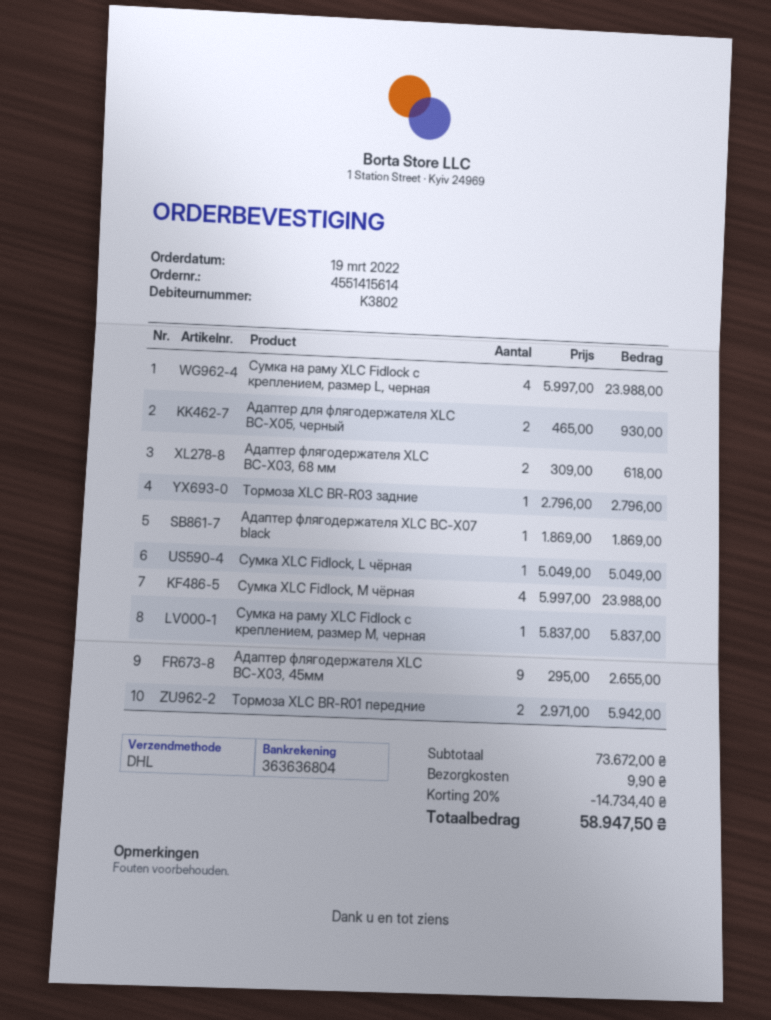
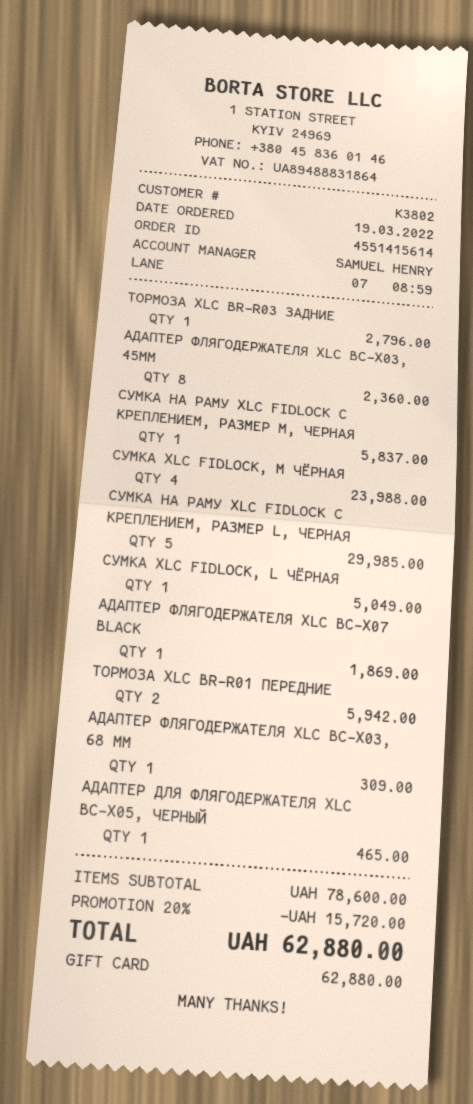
Сумка на раму XLC Fidlock с креплением, размер L, черная: 4 for 23988.00 -> 5 for 29985.00
Адаптер для флягодержателя XLC BC-Х05, черный: 2 for 930.00 -> 1 for 465.00
Адаптер флягодержателя XLC BC-X03, 68 мм: 2 for 618.00 -> 1 for 309.00
Адаптер флягодержателя XLC BC-X03, 45мм: 9 for 2655.00 -> 8 for 2360.00
subtotal: 73672.00 -> 78600.00
discount: 20% = 14734.40 -> 20% = 15720.00
shipping: 9.90 -> none
total: 58947.50 -> 62880.00

